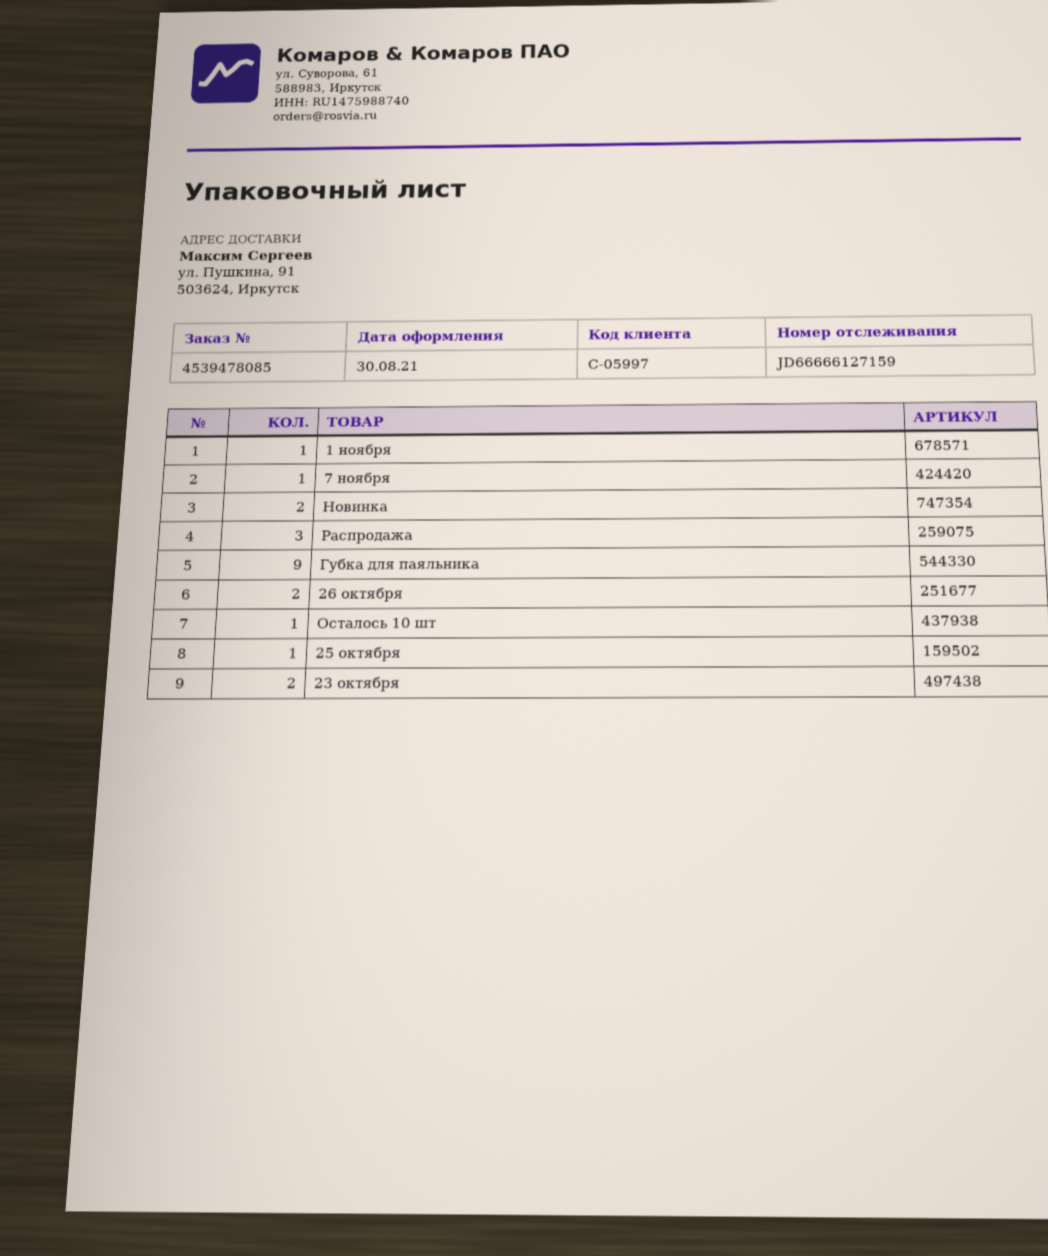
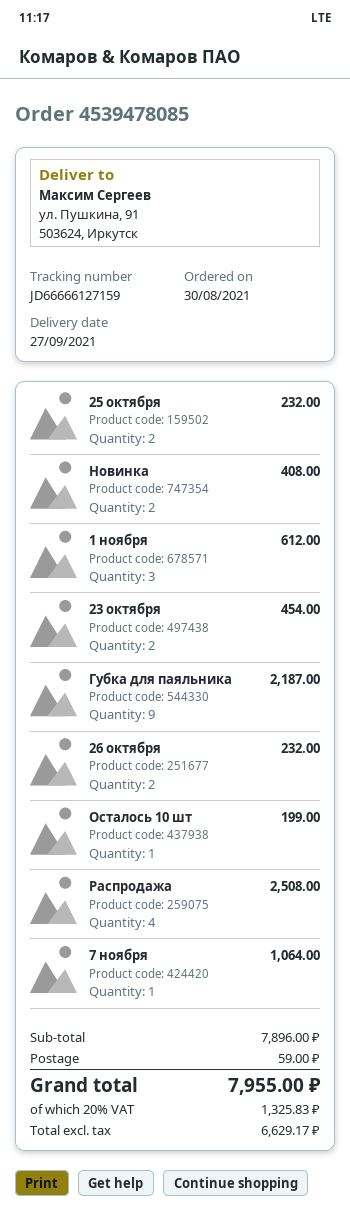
1 ноября: 1 -> 3
Распродажа: 3 -> 4
25 октября: 1 -> 2

